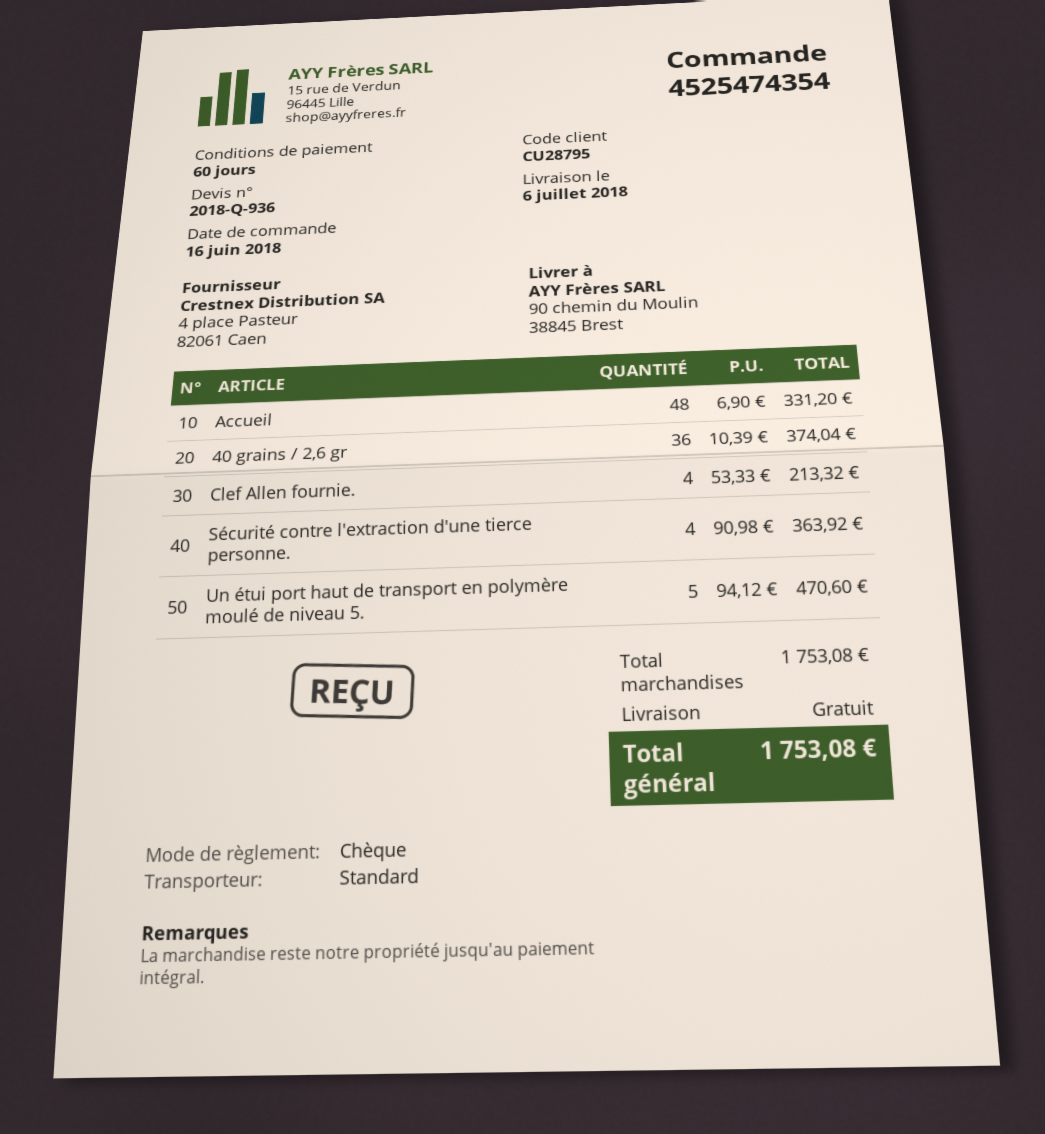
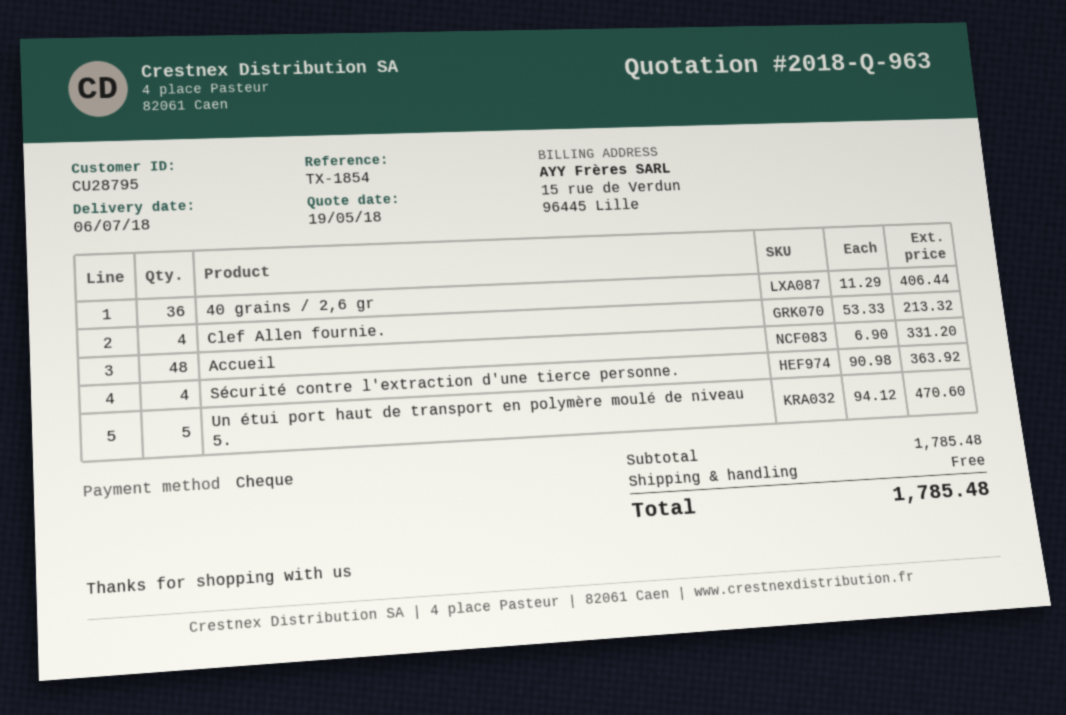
quote number: 2018-Q-936 -> 2018-Q-963
40 grains / 2,6 gr: 36 x 10.39 = 374.04 -> 36 x 11.29 = 406.44
subtotal: 1753.08 -> 1785.48
total: 1753.08 -> 1785.48

